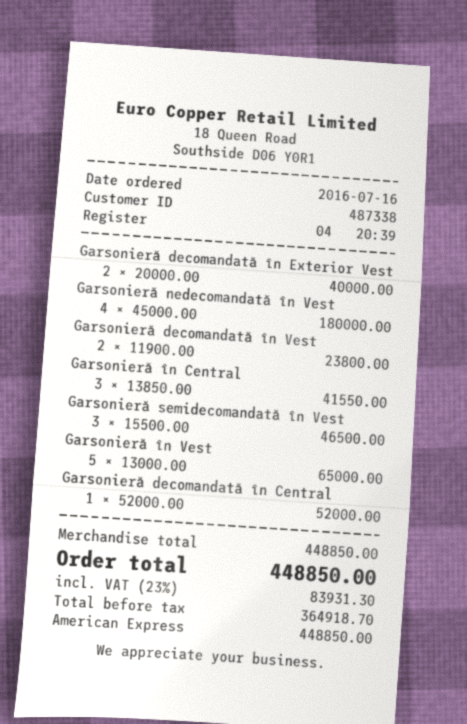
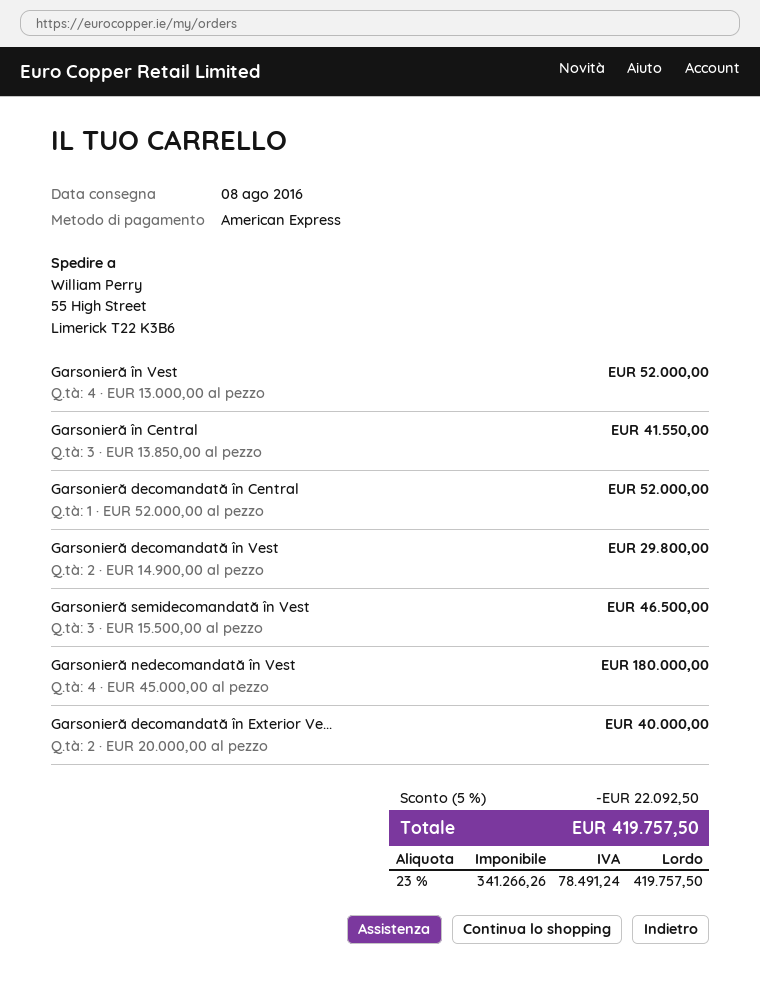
Garsonieră decomandată în Vest: 2 x 11900.00 = 23800.00 -> 2 x 14900.00 = 29800.00
Garsonieră în Vest: 5 x 13000.00 = 65000.00 -> 4 x 13000.00 = 52000.00
discount: none -> 5% = 22092.50
net: 364918.70 -> 341266.26
tax: 23% = 83931.30 -> 23% = 78491.24
total: 448850.00 -> 419757.50

